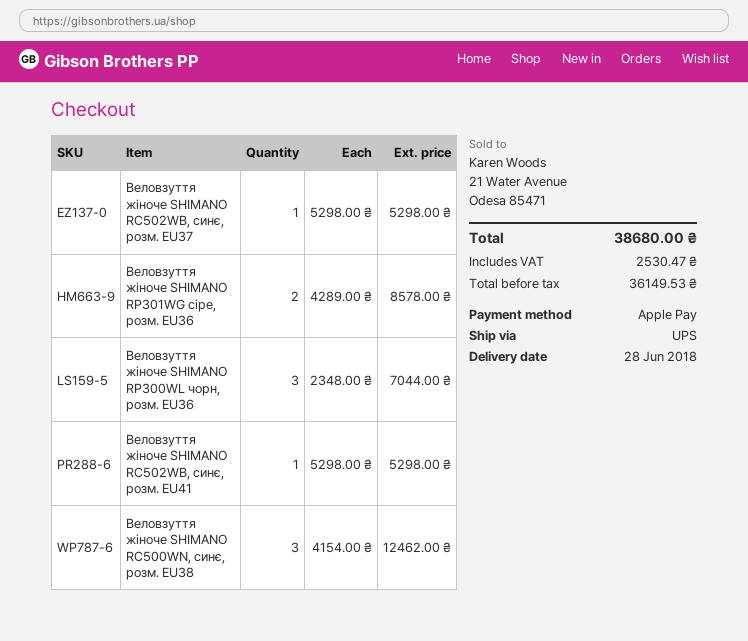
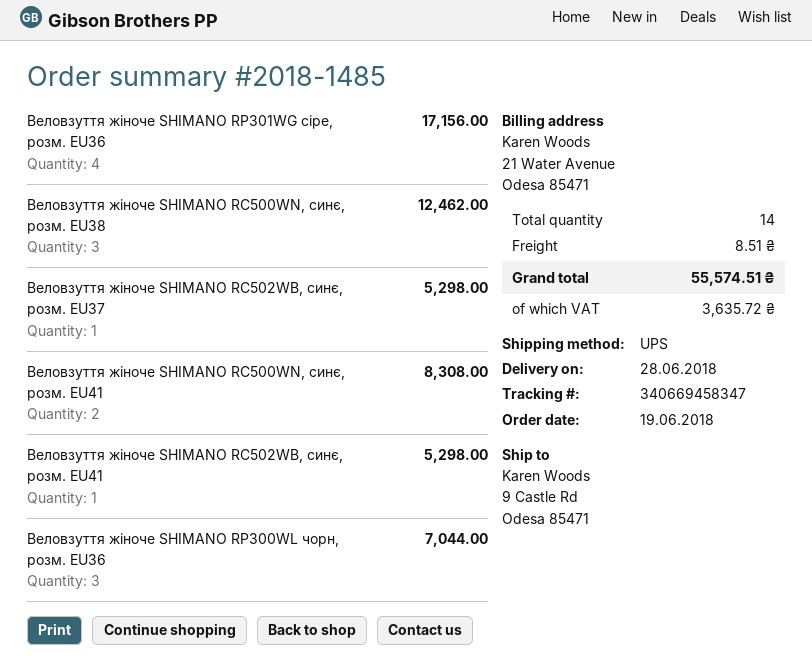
Веловзуття жіноче SHIMANO RP301WG сіре, розм. EU36: 2 for 8578.00 -> 4 for 17156.00
Веловзуття жіноче SHIMANO RC500WN, синє, розм. EU41: none -> 2 for 8308.00
shipping: none -> 8.51
tax: 2530.47 -> 3635.72
total: 38680.00 -> 55574.51

